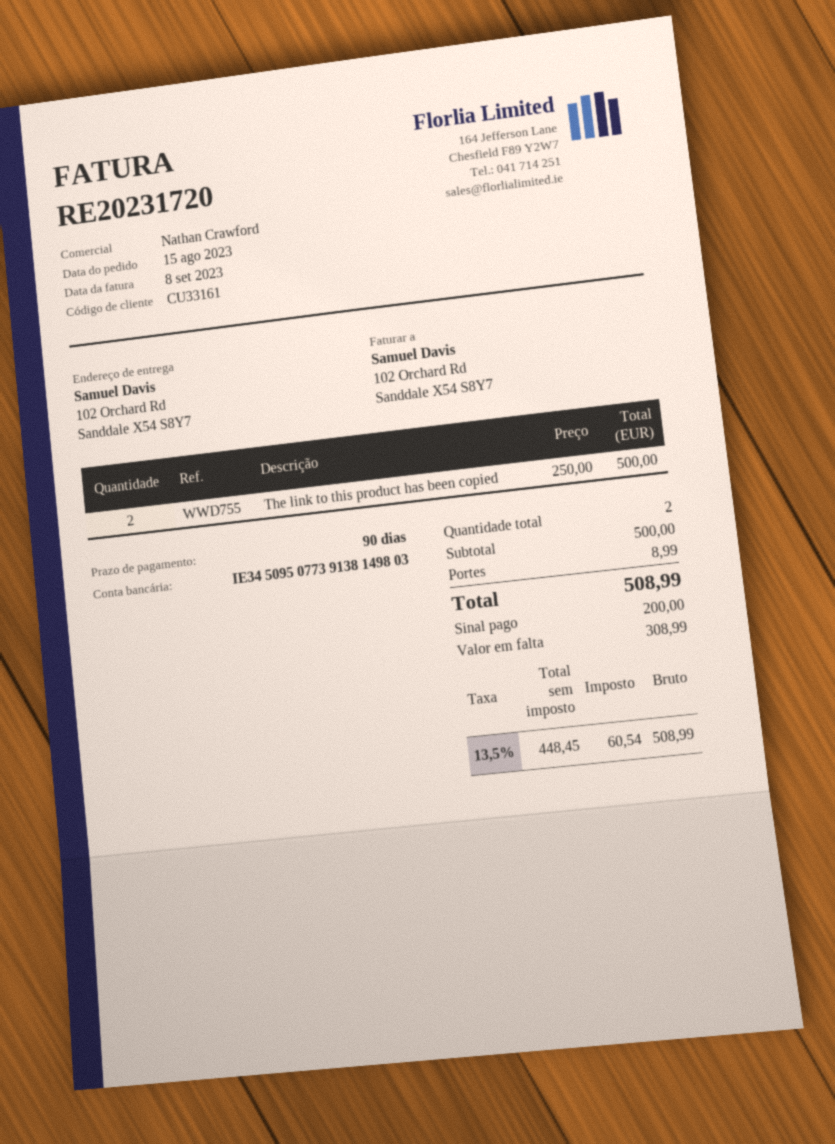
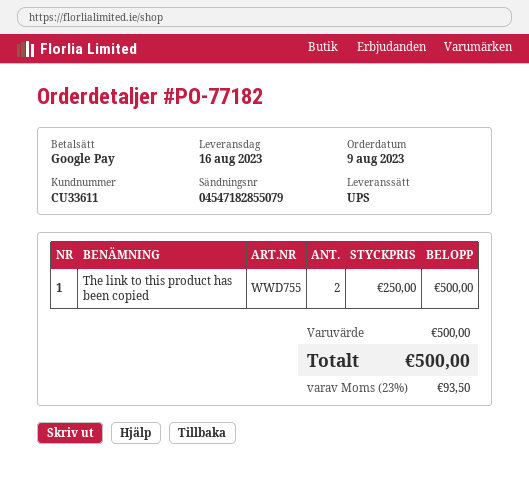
order date: 2023-08-15 -> 2023-08-09
customer number: CU33161 -> CU33611
shipping: 8.99 -> none
tax: 13.5% = 60.54 -> 23% = 93.50
total: 508.99 -> 500.00

